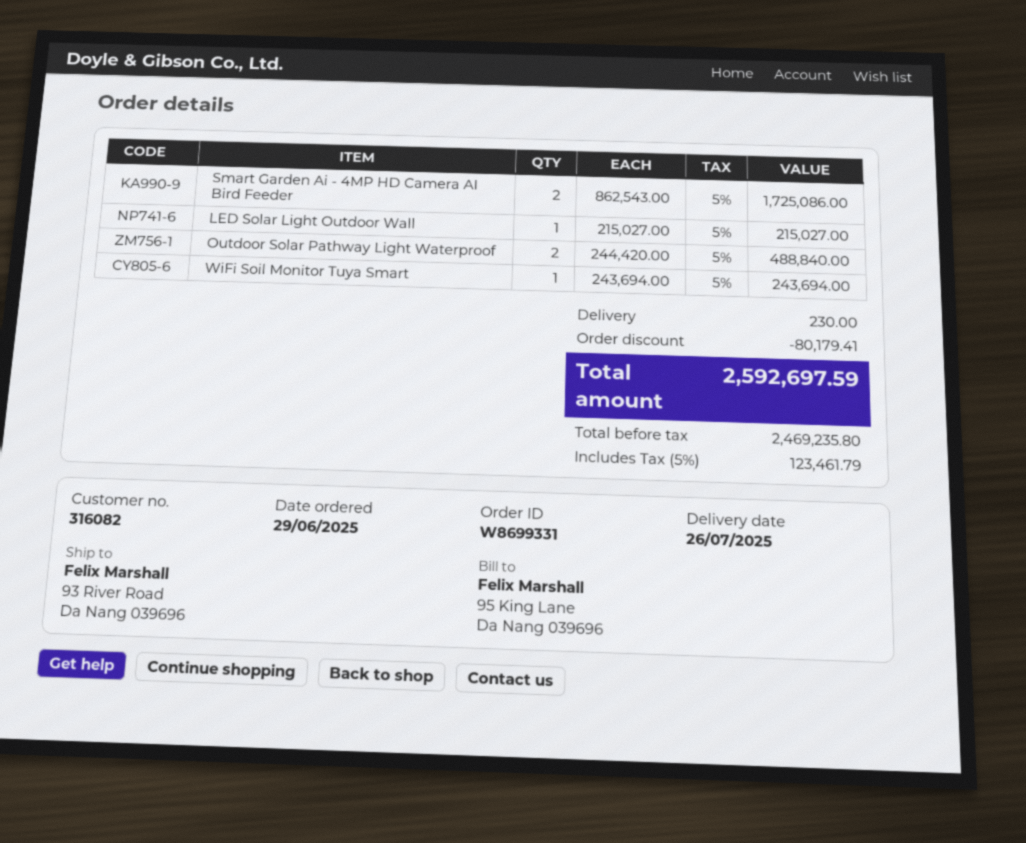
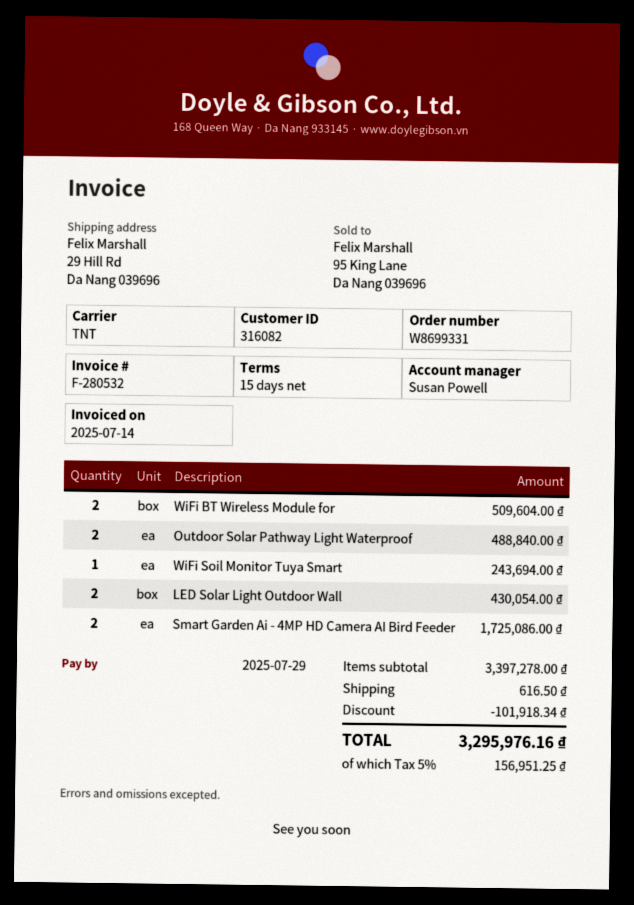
ship to: 93 River Road, Da Nang 039696 -> 29 Hill Rd, Da Nang 039696
LED Solar Light Outdoor Wall: 1 for 215027.00 -> 2 for 430054.00
WiFi BT Wireless Module for: none -> 2 for 509604.00
discount: 80179.41 -> 101918.34
shipping: 230.00 -> 616.50
tax: 5% = 123461.79 -> 5% = 156951.25
total: 2592697.59 -> 3295976.16

